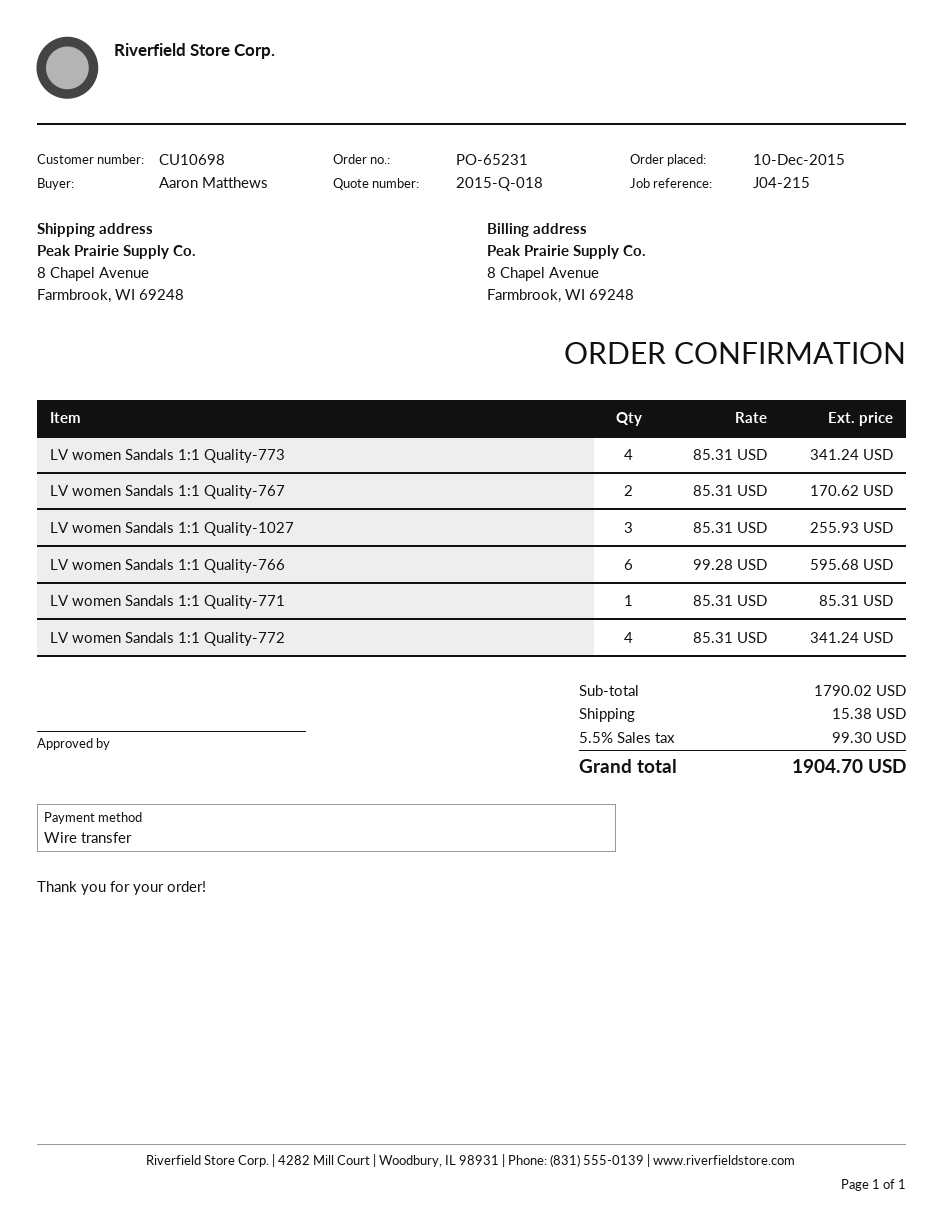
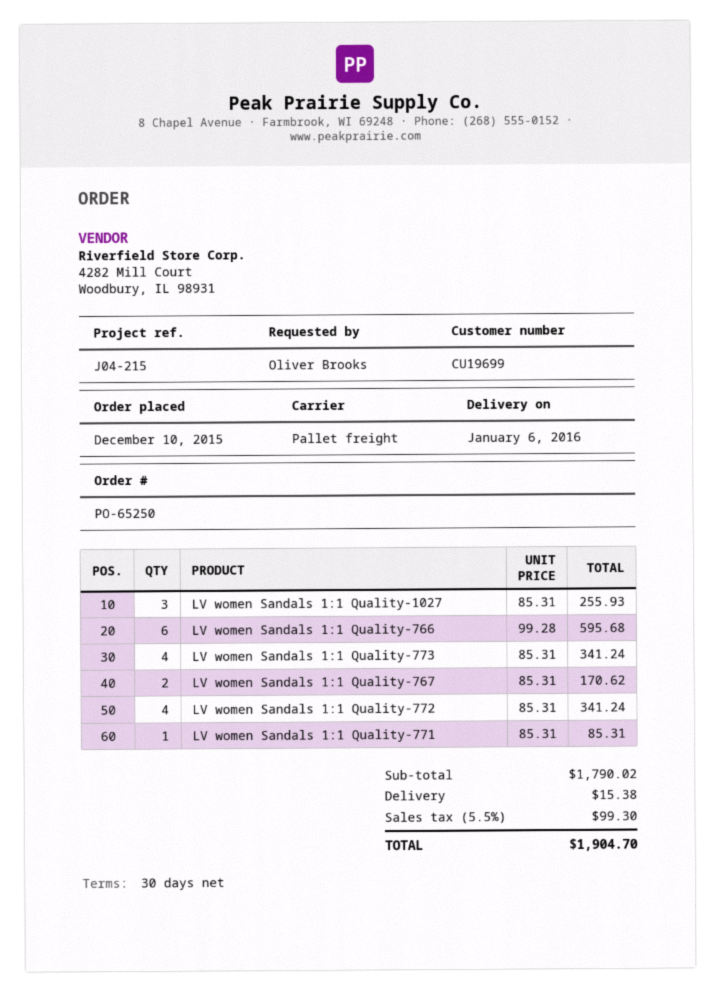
order number: PO-65231 -> PO-65250
customer number: CU10698 -> CU19699
ordered by: Aaron Matthews -> Oliver Brooks

